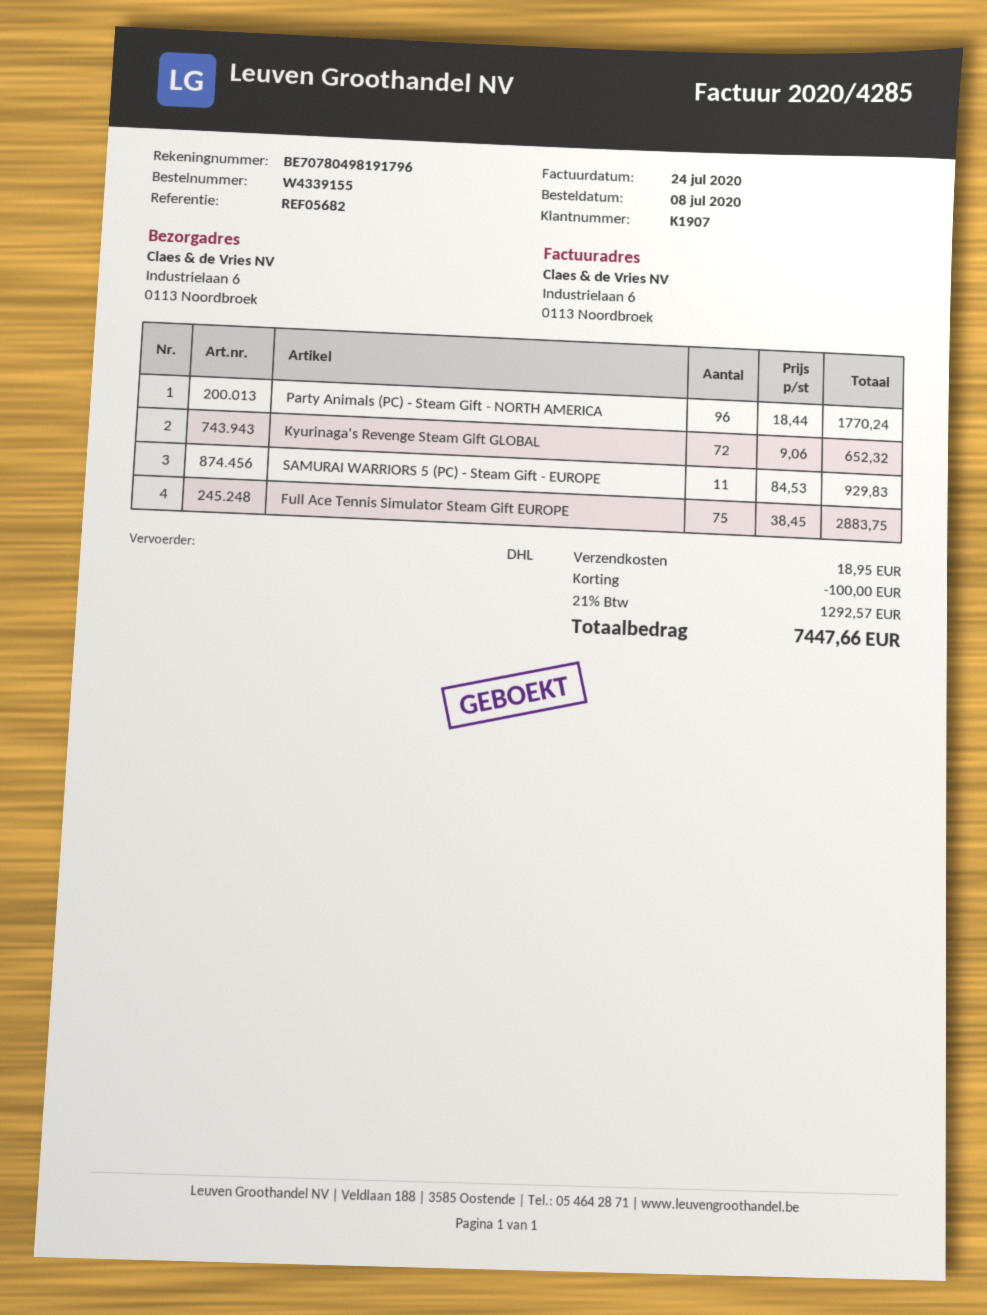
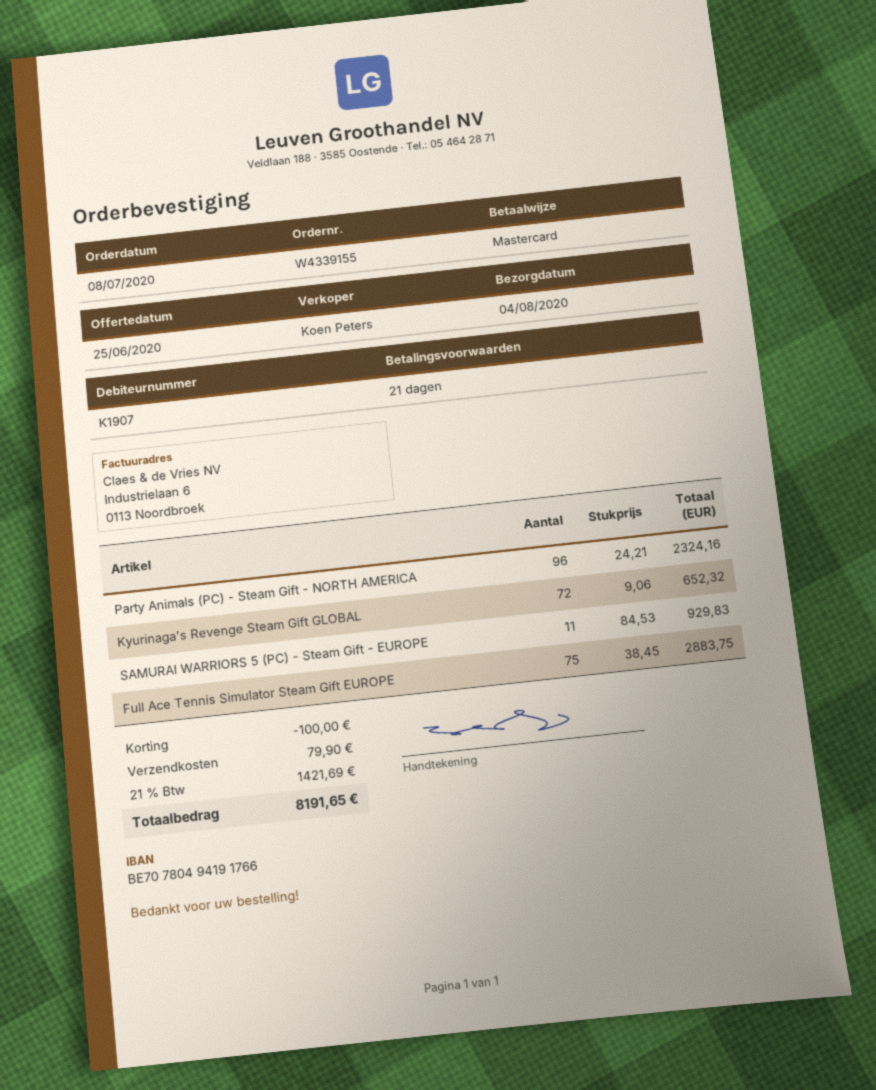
bank account: BE70780498191796 -> BE70780494191766
Party Animals (PC) - Steam Gift - NORTH AMERICA: 96 x 18.44 = 1770.24 -> 96 x 24.21 = 2324.16
shipping: 18.95 -> 79.90
tax: 21% = 1292.57 -> 21% = 1421.69
total: 7447.66 -> 8191.65

